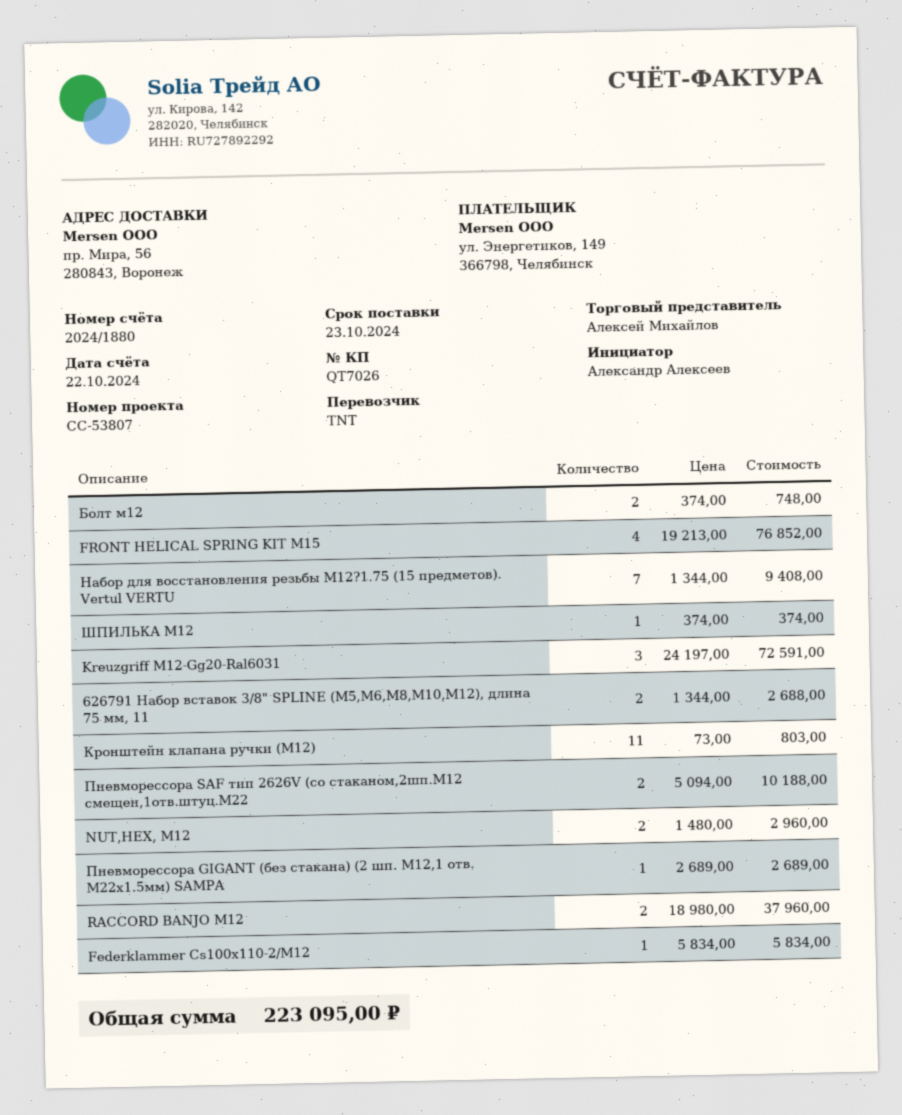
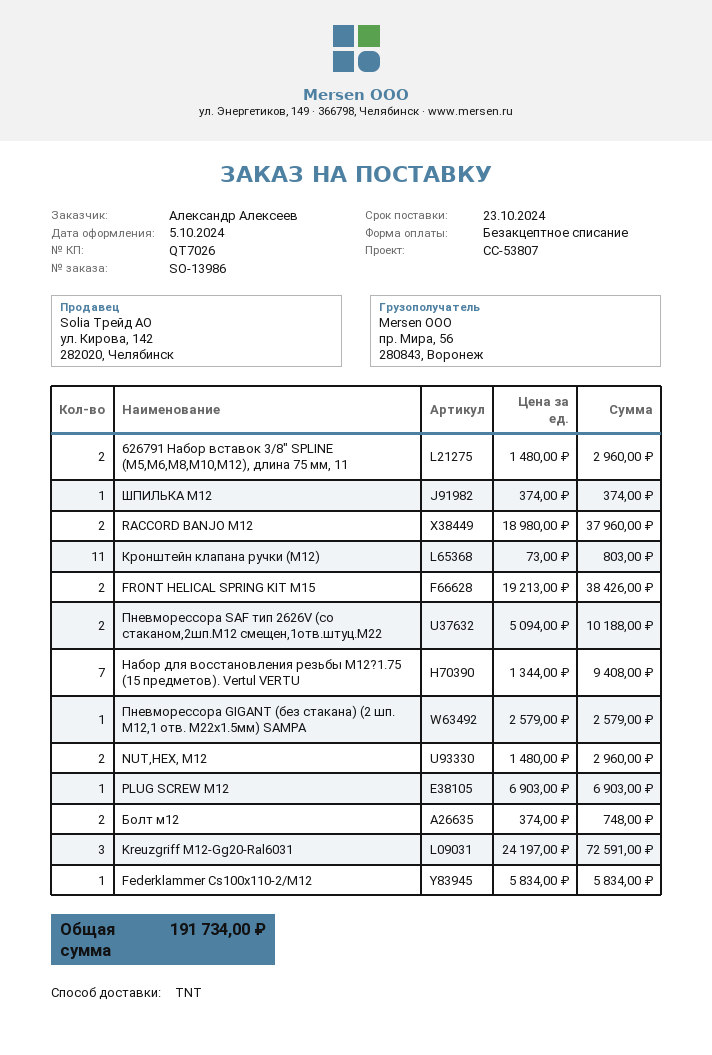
FRONT HELICAL SPRING KIT M15: 4 x 19213.00 = 76852.00 -> 2 x 19213.00 = 38426.00
626791 Набор вставок 3/8" SPLINE (M5,M6,M8,M10,M12), длина 75 мм, 11: 2 x 1344.00 = 2688.00 -> 2 x 1480.00 = 2960.00
Пневморессора GIGANT (без стакана) (2 шп. М12,1 отв. М22х1.5мм) SAMPA: 1 x 2689.00 = 2689.00 -> 1 x 2579.00 = 2579.00
PLUG SCREW M12: none -> 1 x 6903.00 = 6903.00
total: 223095.00 -> 191734.00

